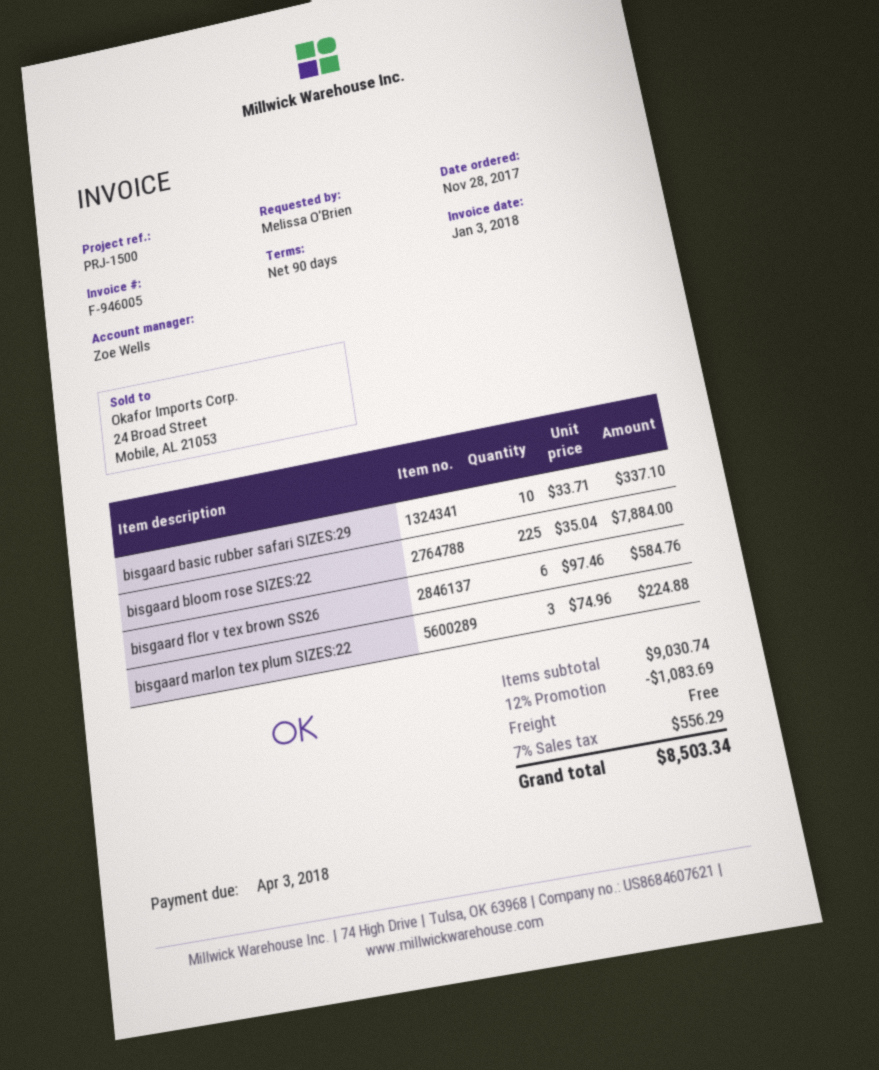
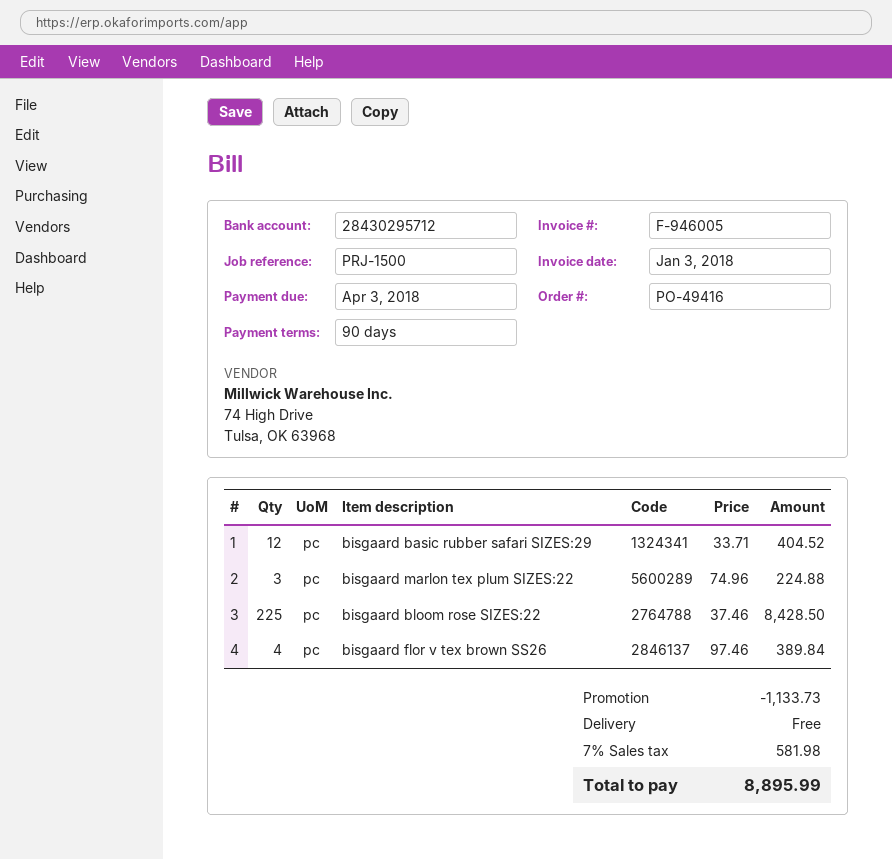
bisgaard basic rubber safari SIZES:29: 10 x 33.71 = 337.10 -> 12 x 33.71 = 404.52
bisgaard bloom rose SIZES:22: 225 x 35.04 = 7884.00 -> 225 x 37.46 = 8428.50
bisgaard flor v tex brown SS26: 6 x 97.46 = 584.76 -> 4 x 97.46 = 389.84
discount: 1083.69 -> 1133.73
tax: 7% = 556.29 -> 7% = 581.98
total: 8503.34 -> 8895.99

